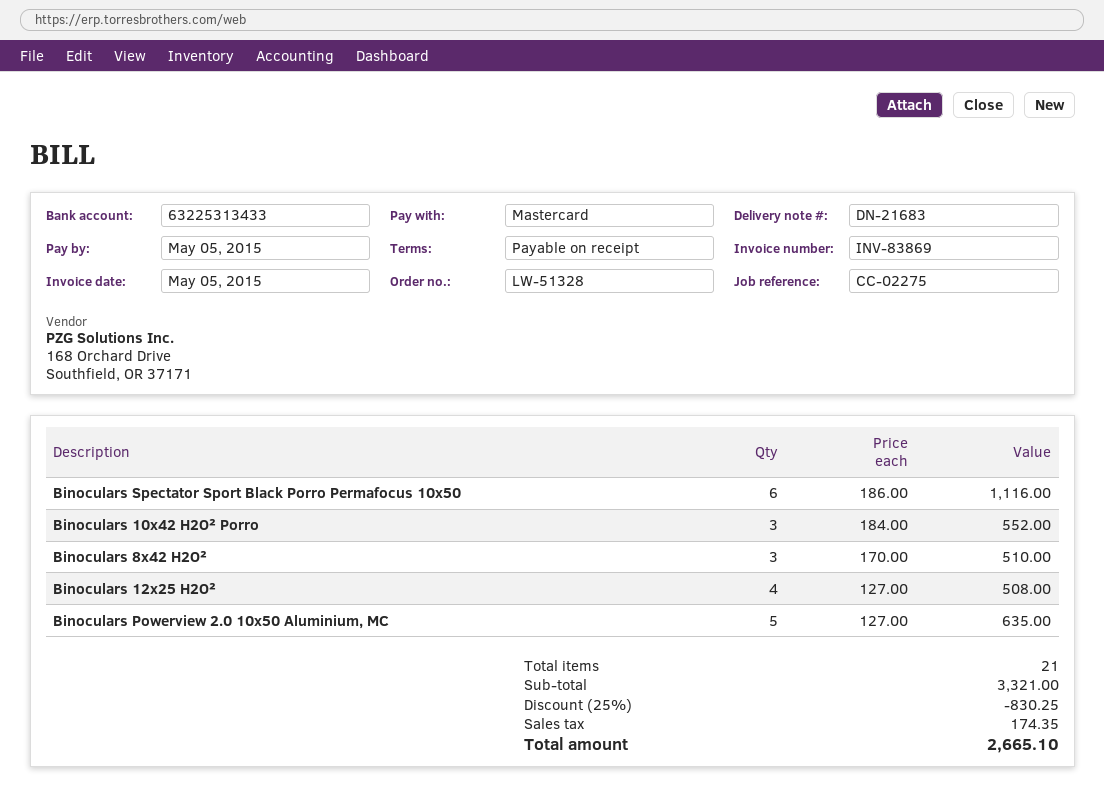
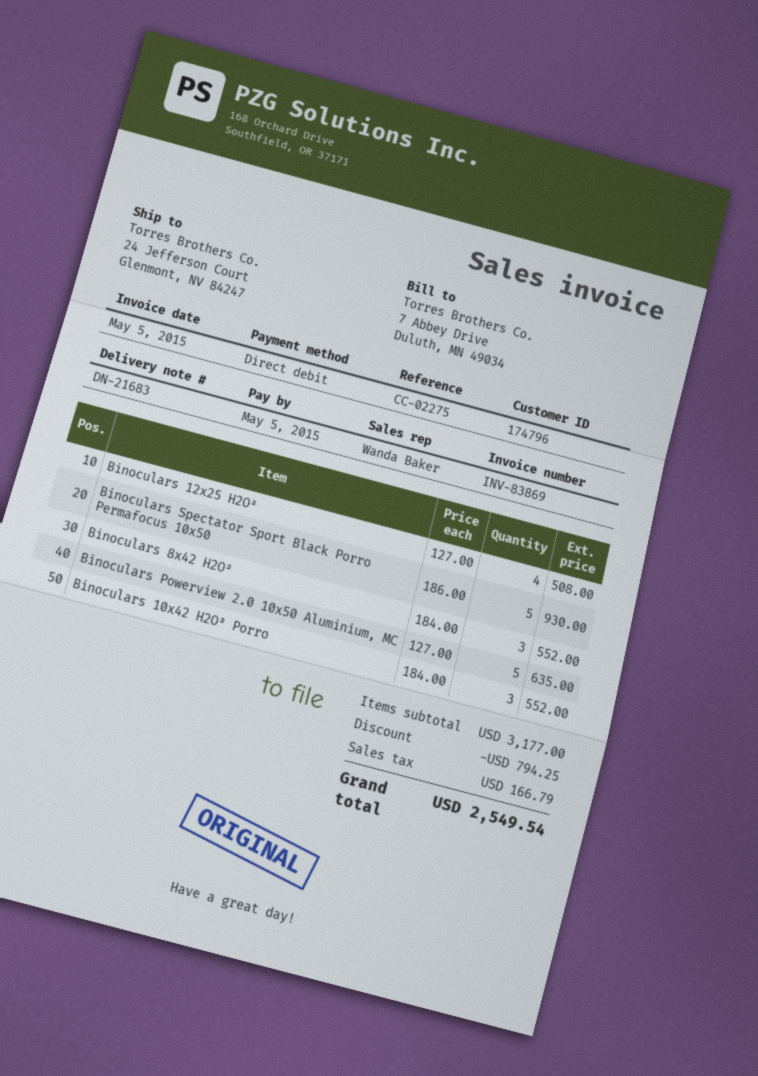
payment method: Mastercard -> direct debit
Binoculars Spectator Sport Black Porro Permafocus 10x50: 6 x 186.00 = 1116.00 -> 5 x 186.00 = 930.00
Binoculars 8x42 H2O²: 3 x 170.00 = 510.00 -> 3 x 184.00 = 552.00
subtotal: 3321.00 -> 3177.00
discount: 830.25 -> 794.25
tax: 174.35 -> 166.79
total: 2665.10 -> 2549.54

